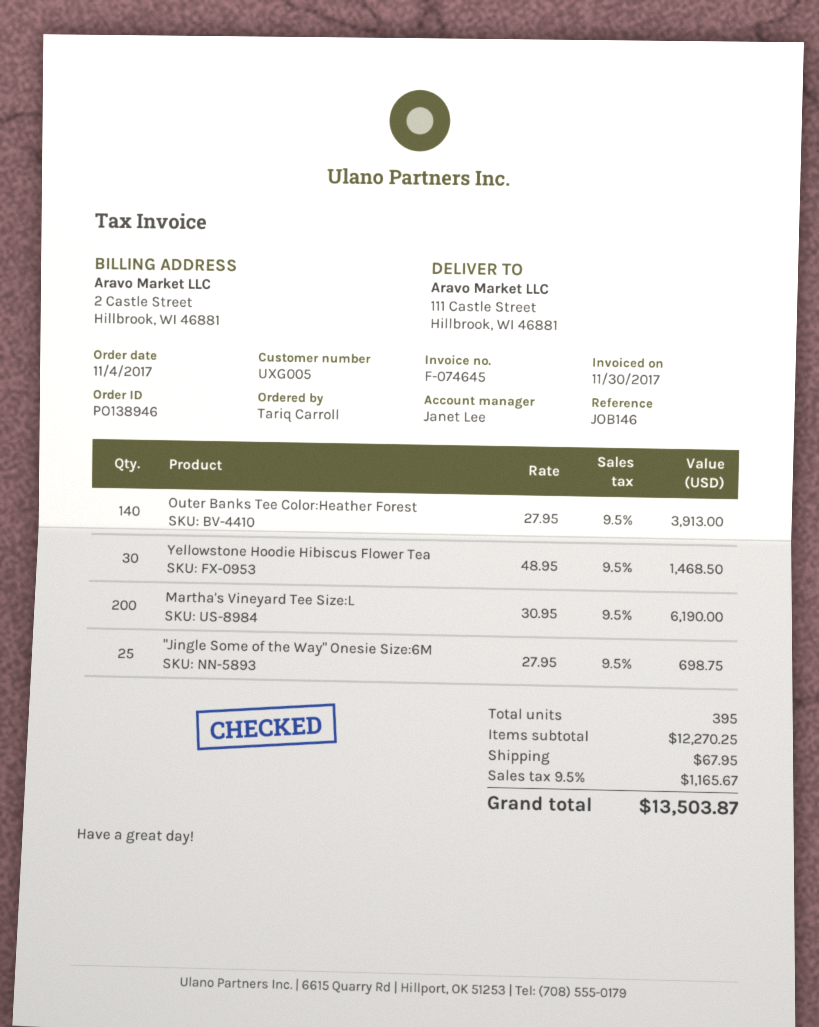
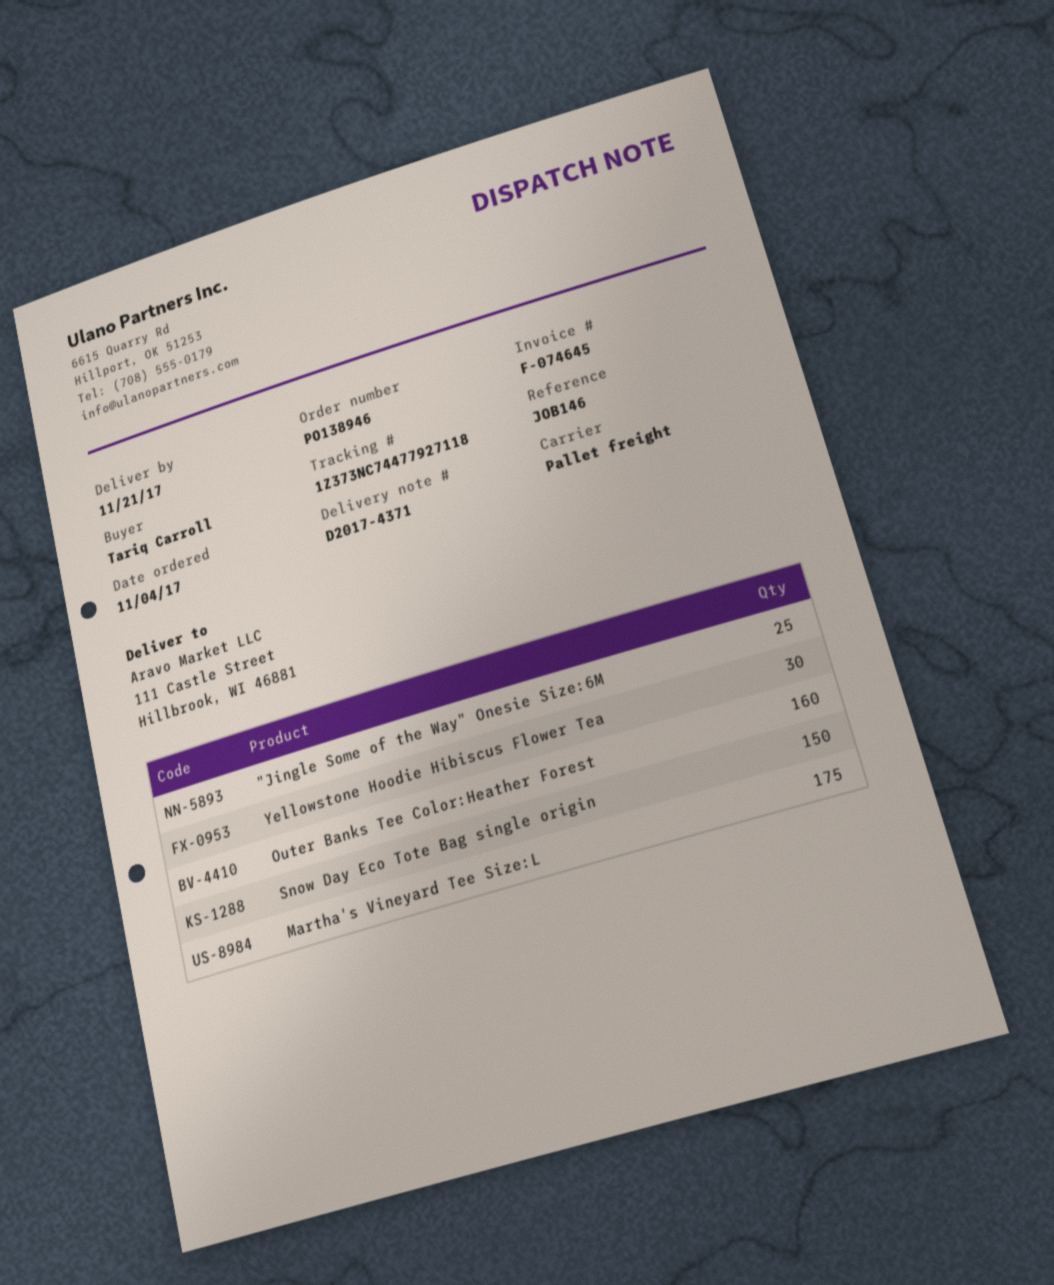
Outer Banks Tee Color:Heather Forest: 140 -> 160
Martha's Vineyard Tee Size:L: 200 -> 175
Snow Day Eco Tote Bag single origin: none -> 150

